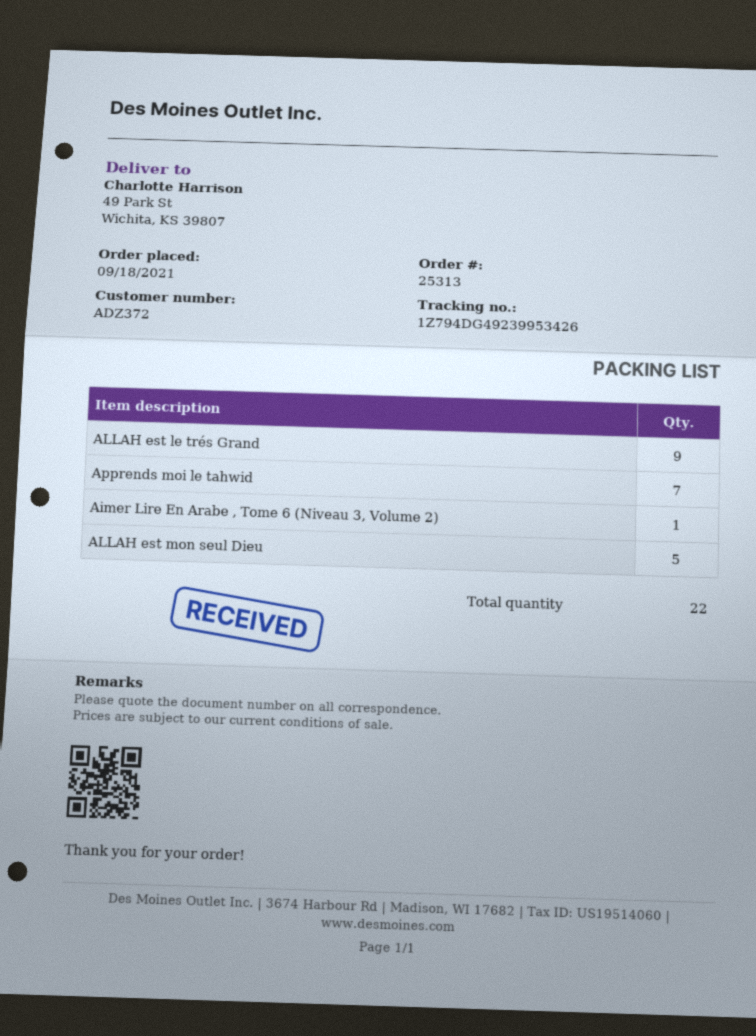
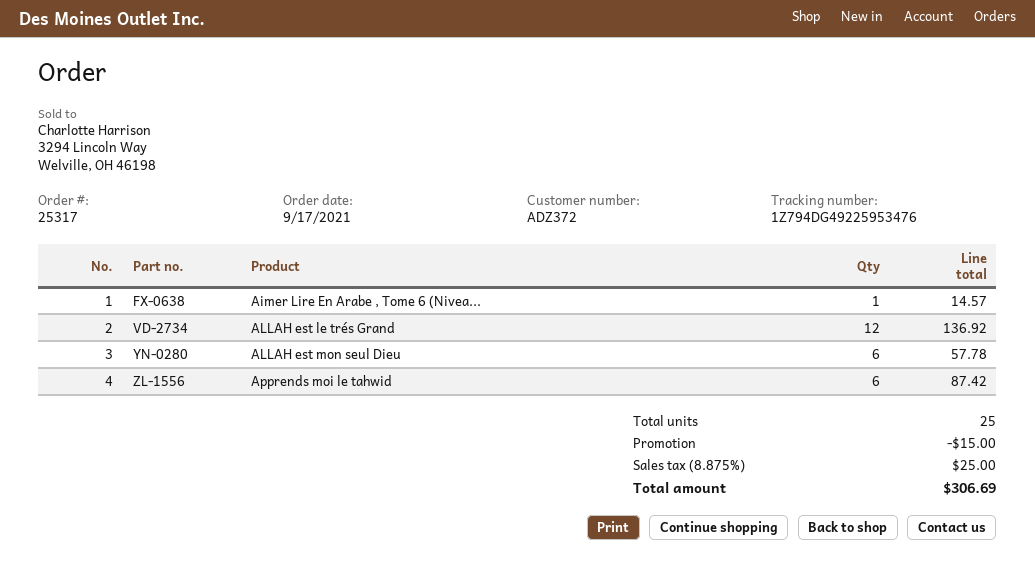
order number: 25313 -> 25317
order date: 2021-09-18 -> 2021-09-17
tracking number: 1Z794DG49239953426 -> 1Z794DG49225953476
ALLAH est le trés Grand: 9 -> 12
Apprends moi le tahwid: 7 -> 6
ALLAH est mon seul Dieu: 5 -> 6
total quantity: 22 -> 25

